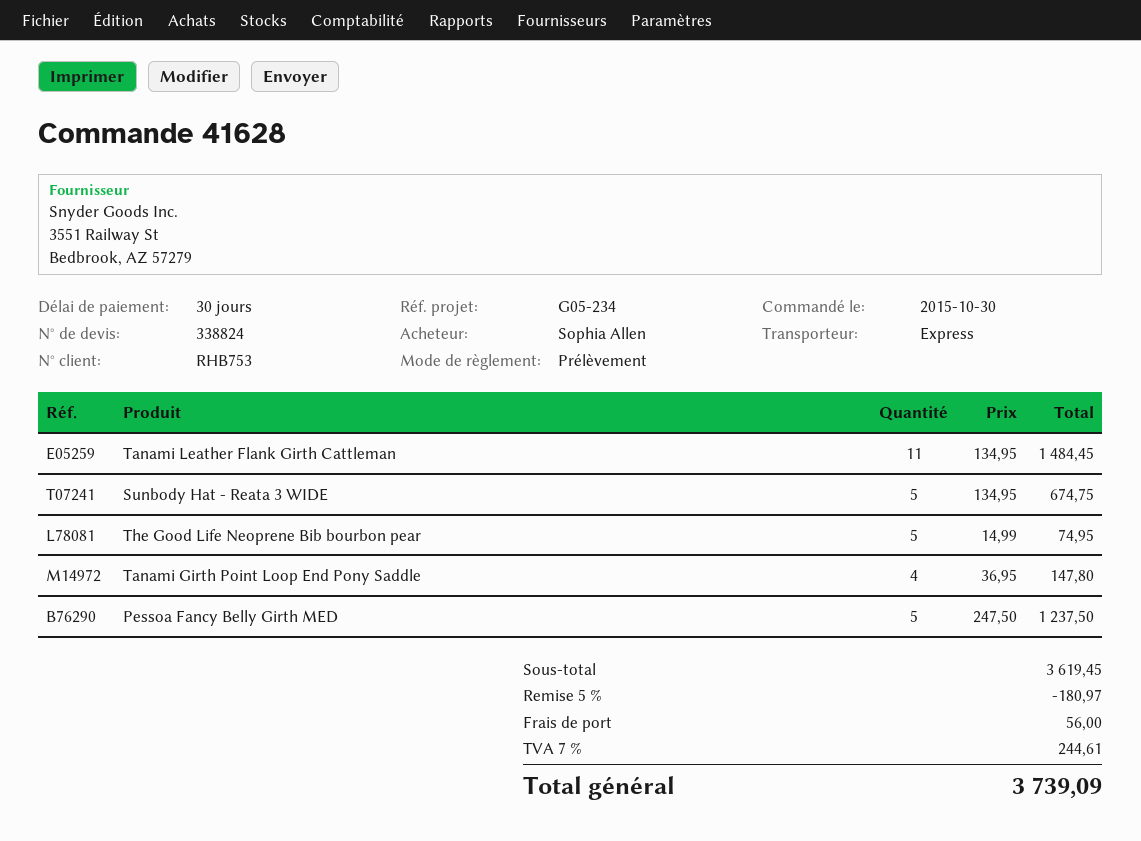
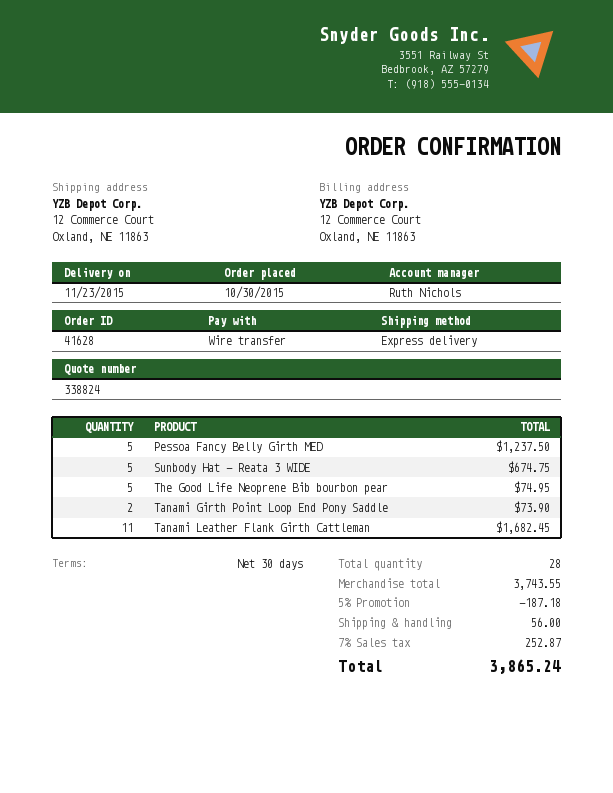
payment method: direct debit -> bank transfer
Tanami Leather Flank Girth Cattleman: 11 for 1484.45 -> 11 for 1682.45
Tanami Girth Point Loop End Pony Saddle: 4 for 147.80 -> 2 for 73.90
subtotal: 3619.45 -> 3743.55
discount: 5% = 180.97 -> 5% = 187.18
tax: 7% = 244.61 -> 7% = 252.87
total: 3739.09 -> 3865.24

